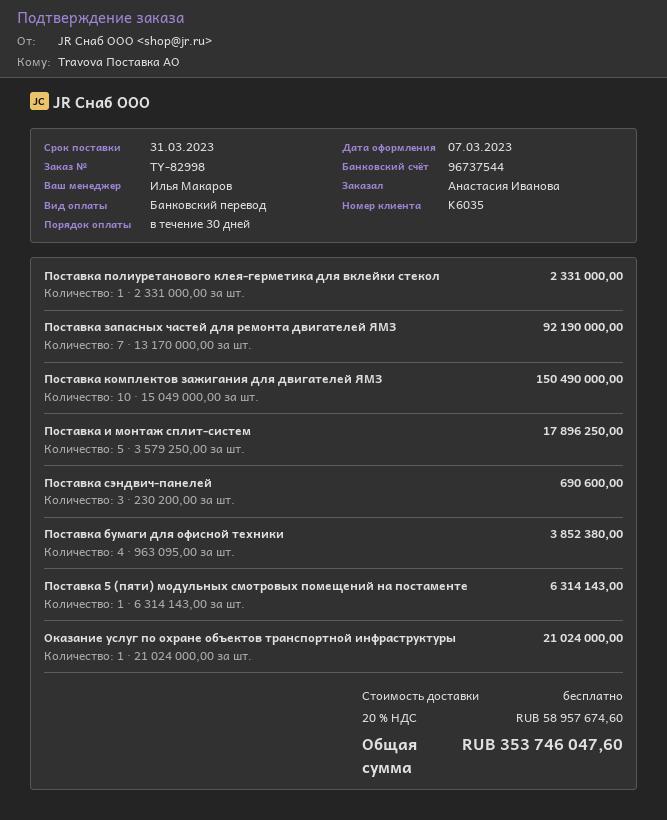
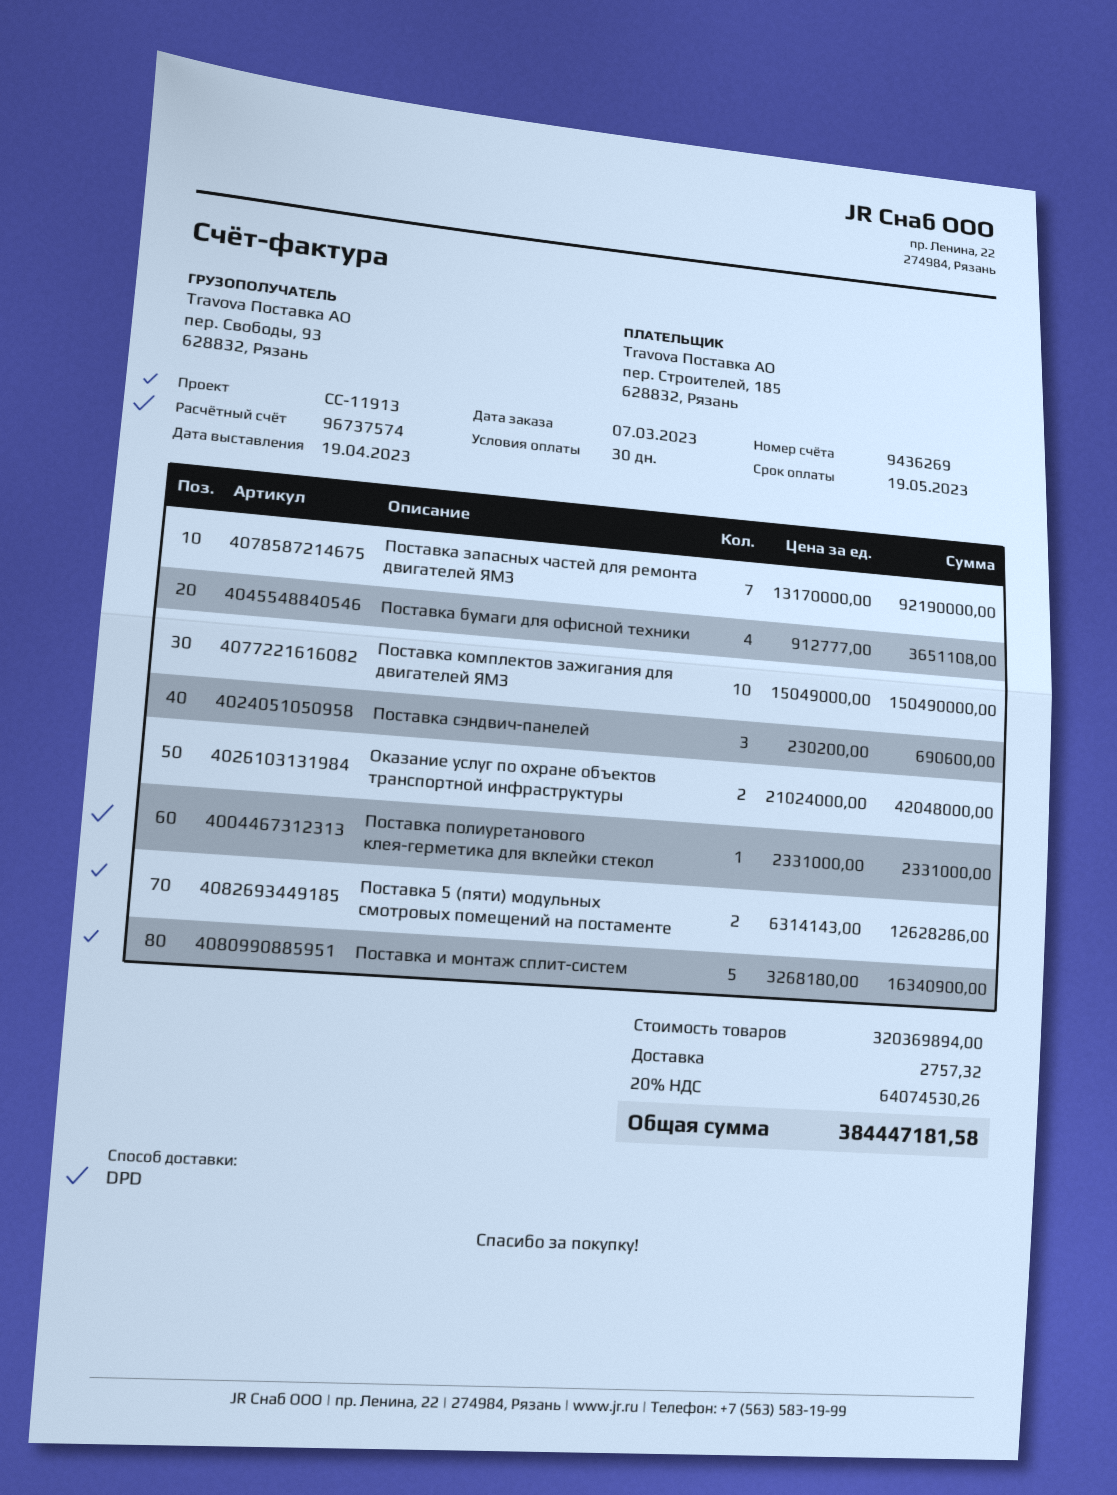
bank account: 96737544 -> 96737574
Поставка и монтаж сплит-систем: 5 x 3579250.00 = 17896250.00 -> 5 x 3268180.00 = 16340900.00
Поставка бумаги для офисной техники: 4 x 963095.00 = 3852380.00 -> 4 x 912777.00 = 3651108.00
Поставка 5 (пяти) модульных смотровых помещений на постаменте: 1 x 6314143.00 = 6314143.00 -> 2 x 6314143.00 = 12628286.00
Оказание услуг по охране объектов транспортной инфраструктуры: 1 x 21024000.00 = 21024000.00 -> 2 x 21024000.00 = 42048000.00
shipping: 0.00 -> 2757.32
tax: 20% = 58957674.60 -> 20% = 64074530.26
total: 353746047.60 -> 384447181.58

